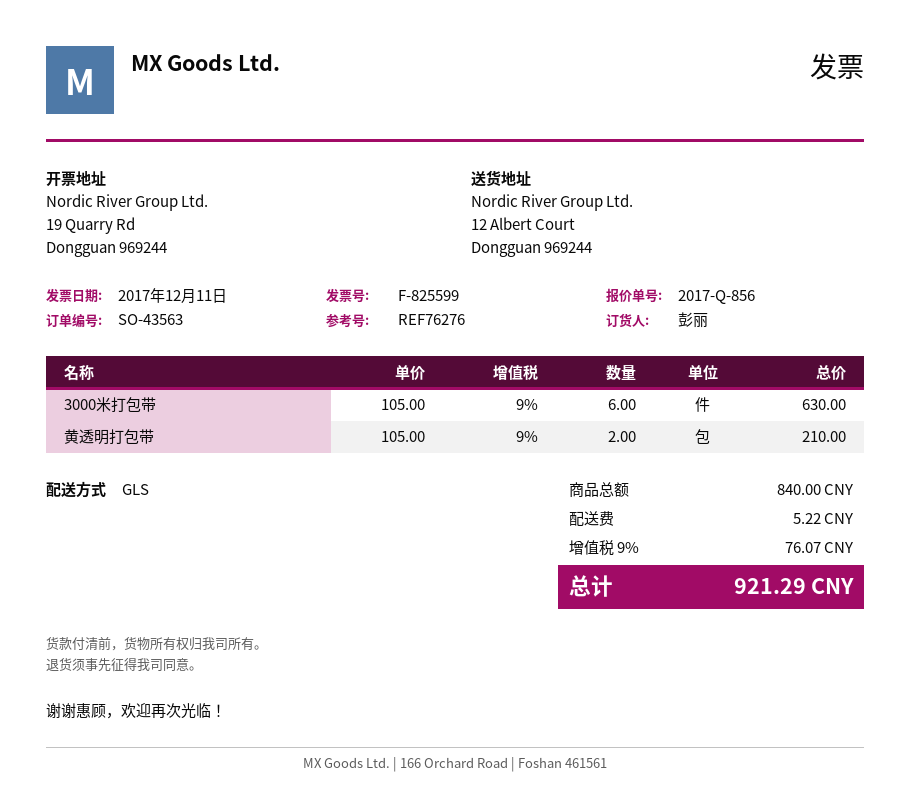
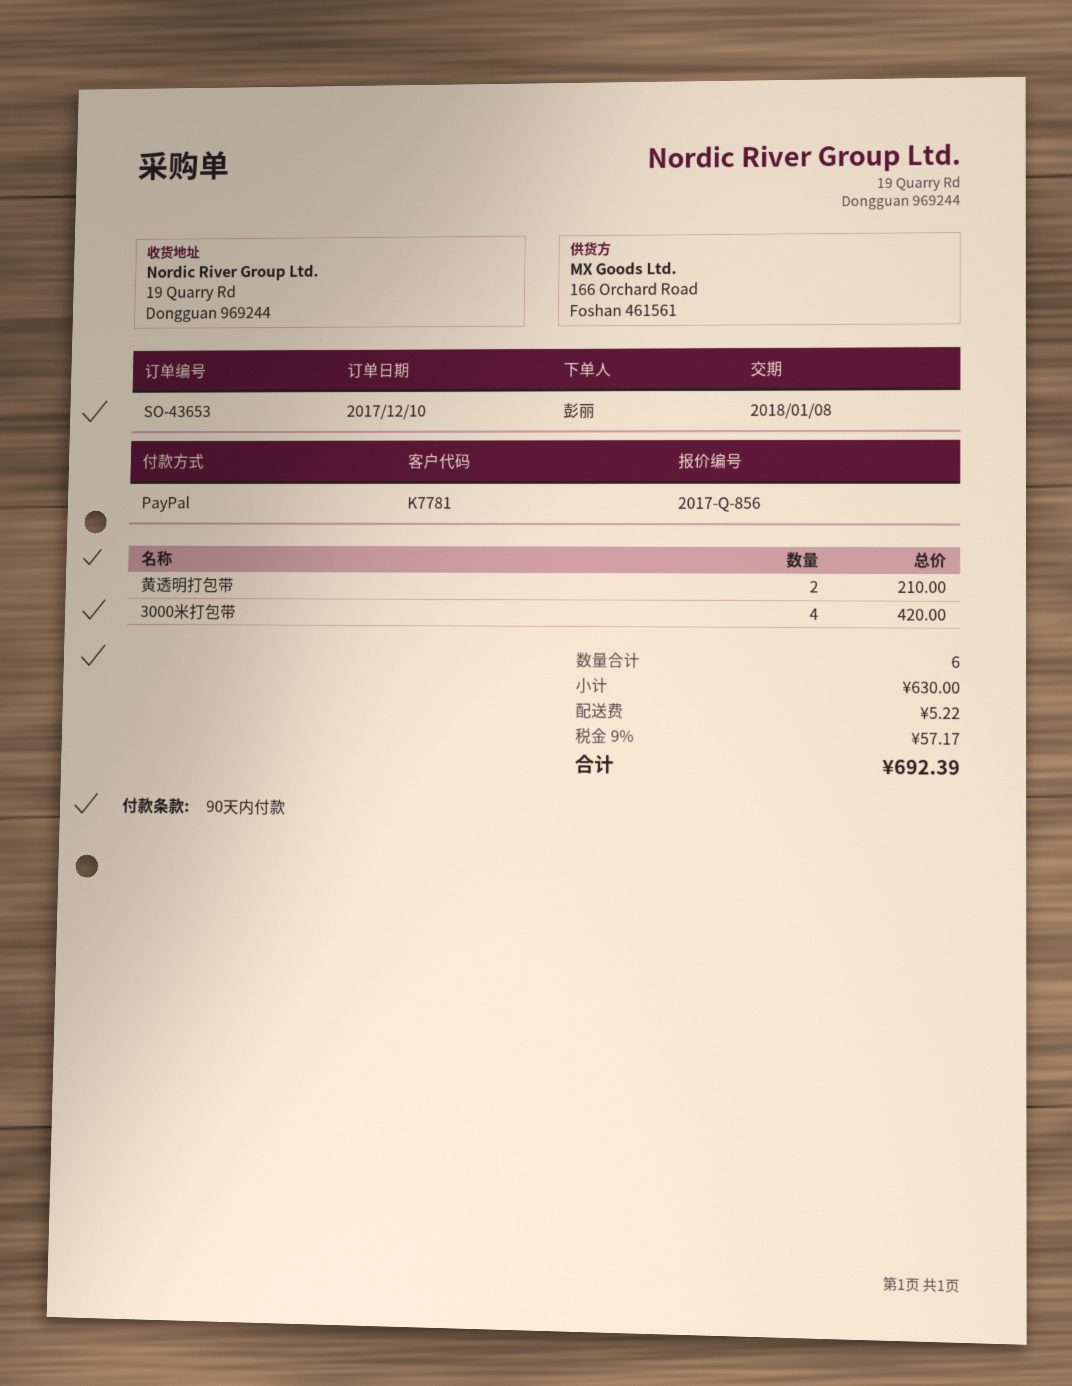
order number: SO-43563 -> SO-43653
ship to: 12 Albert Court, Dongguan 969244 -> 19 Quarry Rd, Dongguan 969244
3000米打包带: 6 for 630.00 -> 4 for 420.00
subtotal: 840.00 -> 630.00
tax: 9% = 76.07 -> 9% = 57.17
total: 921.29 -> 692.39

